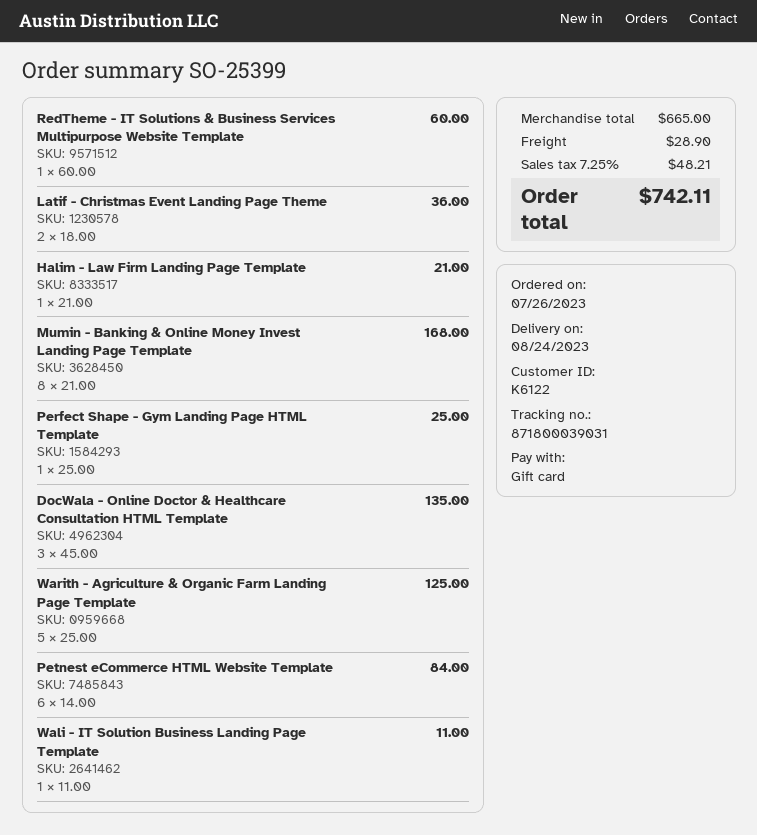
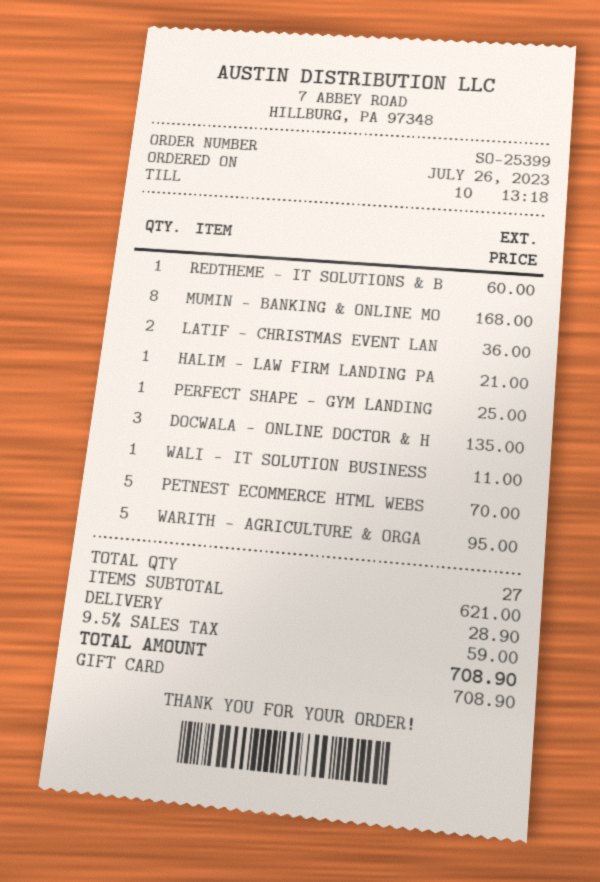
Warith - Agriculture & Organic Farm Landing Page Template: 5 for 125.00 -> 5 for 95.00
Petnest eCommerce HTML Website Template: 6 for 84.00 -> 5 for 70.00
subtotal: 665.00 -> 621.00
tax: 7.25% = 48.21 -> 9.5% = 59.00
total: 742.11 -> 708.90

